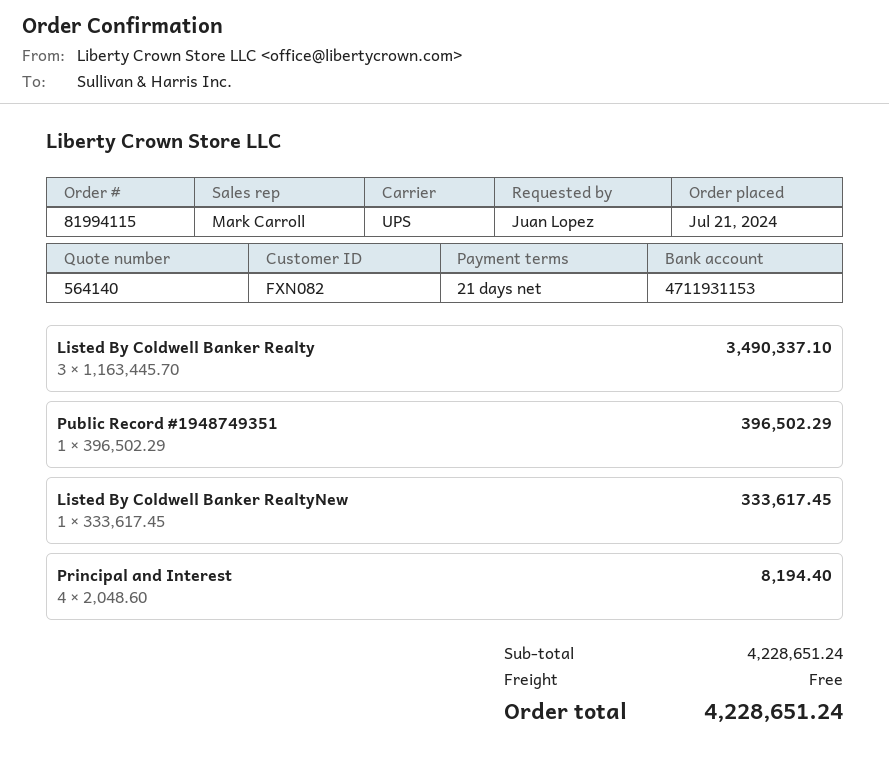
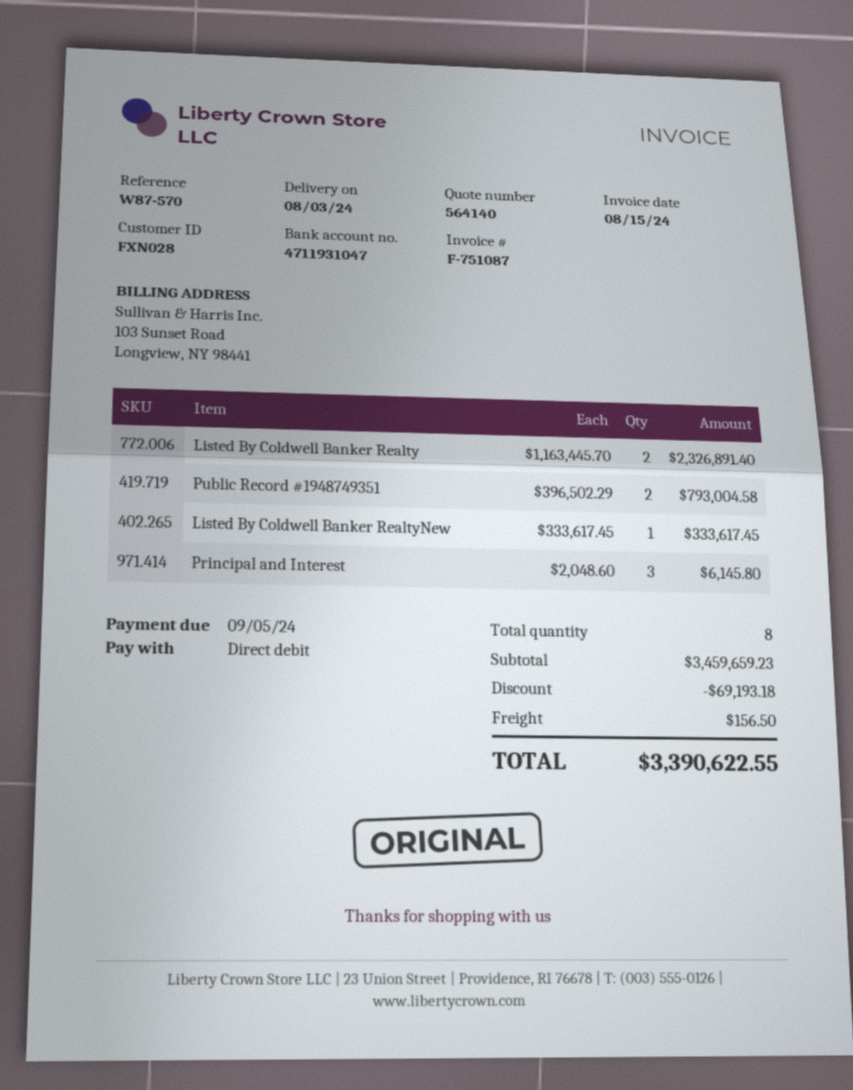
customer number: FXN082 -> FXN028
bank account: 4711931153 -> 4711931047
Listed By Coldwell Banker Realty: 3 x 1163445.70 = 3490337.10 -> 2 x 1163445.70 = 2326891.40
Public Record #1948749351: 1 x 396502.29 = 396502.29 -> 2 x 396502.29 = 793004.58
Principal and Interest: 4 x 2048.60 = 8194.40 -> 3 x 2048.60 = 6145.80
subtotal: 4228651.24 -> 3459659.23
discount: none -> 69193.18
shipping: 0.00 -> 156.50
total: 4228651.24 -> 3390622.55

